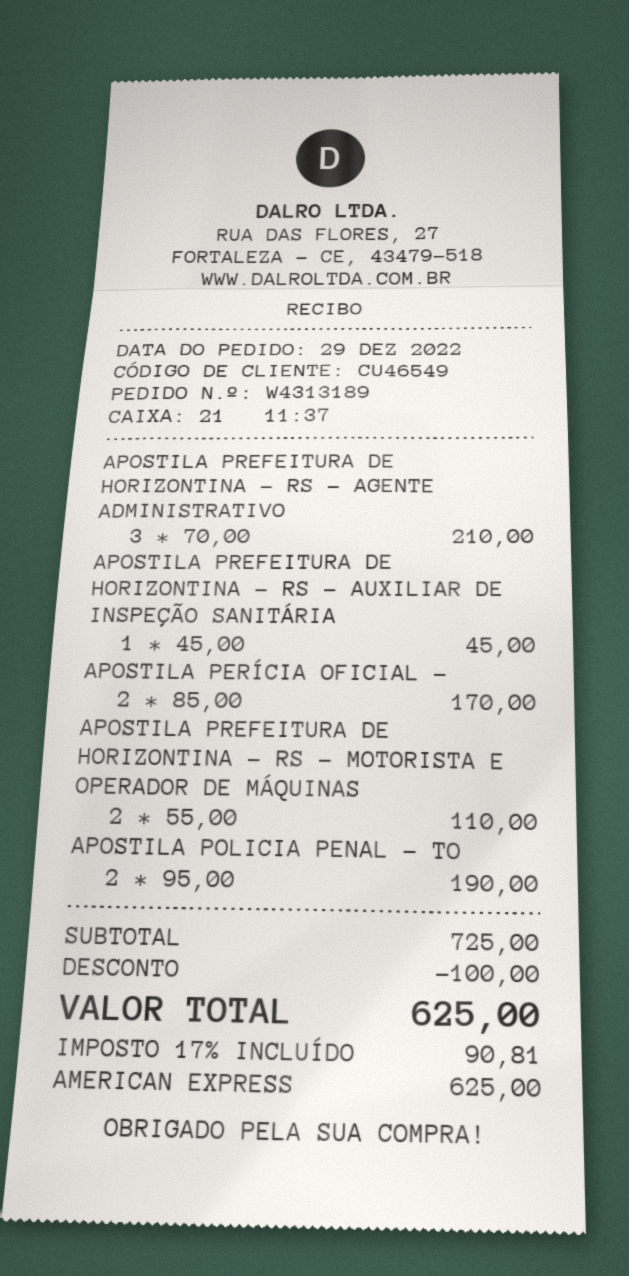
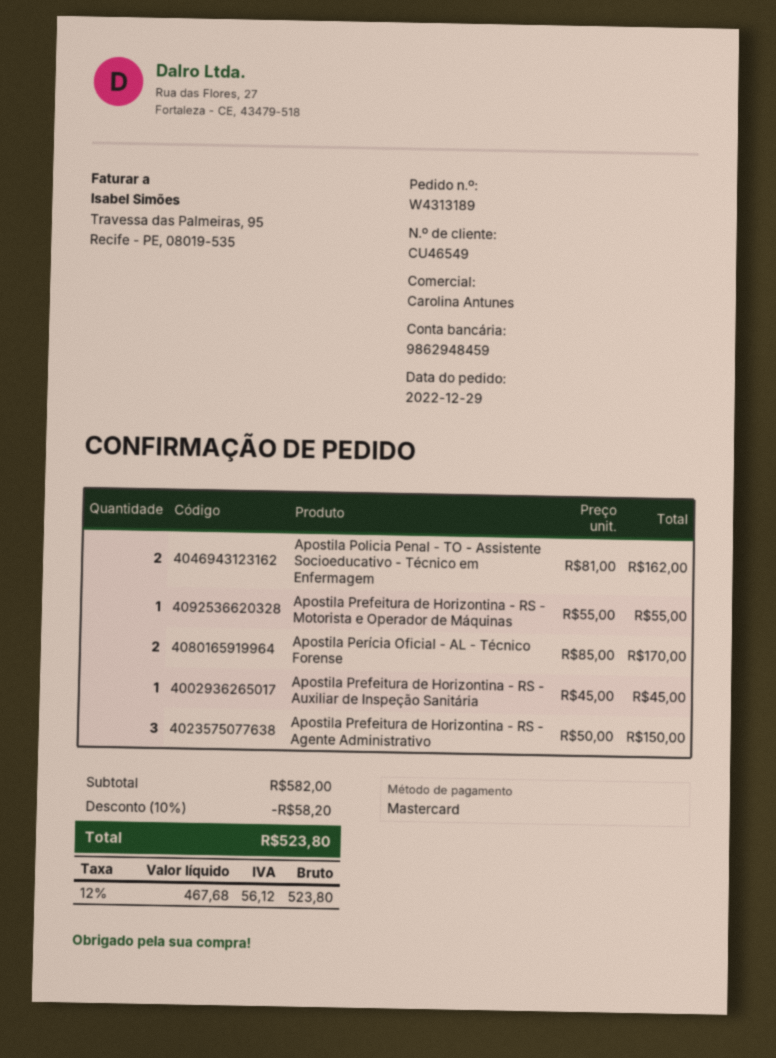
payment method: American Express -> Mastercard
APOSTILA PREFEITURA DE HORIZONTINA - RS - AGENTE ADMINISTRATIVO: 3 x 70.00 = 210.00 -> 3 x 50.00 = 150.00
APOSTILA PREFEITURA DE HORIZONTINA - RS - MOTORISTA E OPERADOR DE MÁQUINAS: 2 x 55.00 = 110.00 -> 1 x 55.00 = 55.00
APOSTILA POLICIA PENAL - TO: 2 x 95.00 = 190.00 -> 2 x 81.00 = 162.00
subtotal: 725.00 -> 582.00
discount: 100.00 -> 58.20
tax: 17% = 90.81 -> 12% = 56.12
total: 625.00 -> 523.80

